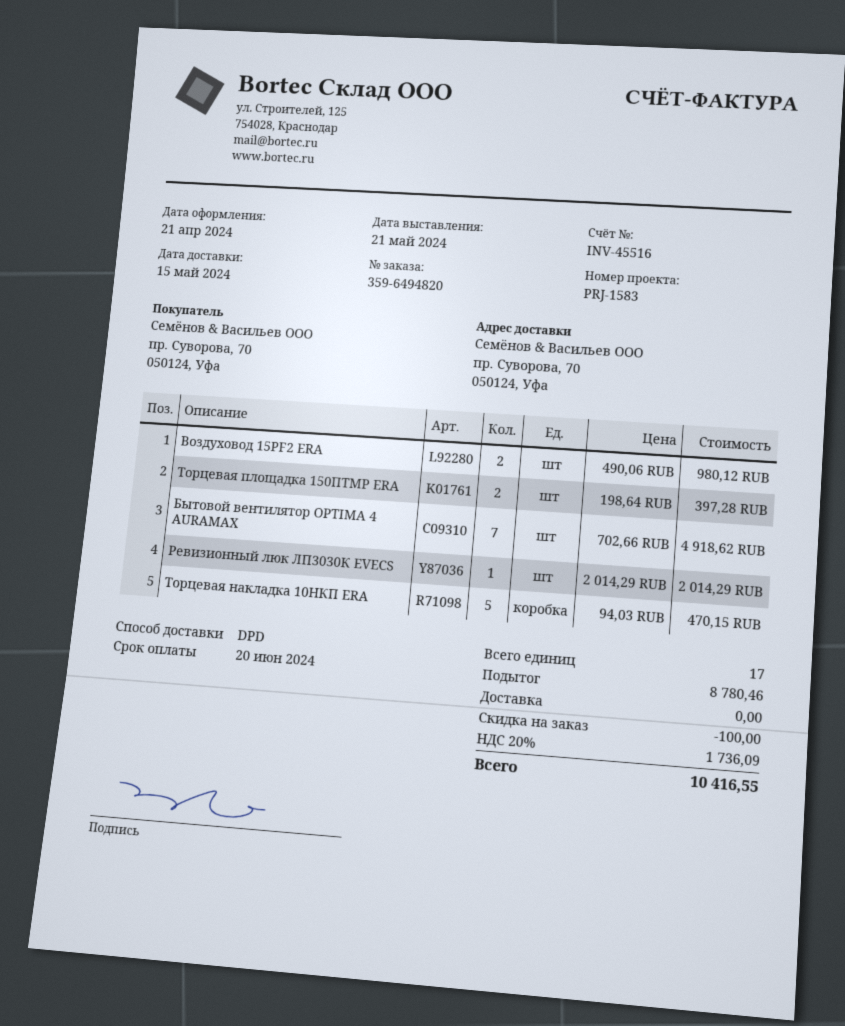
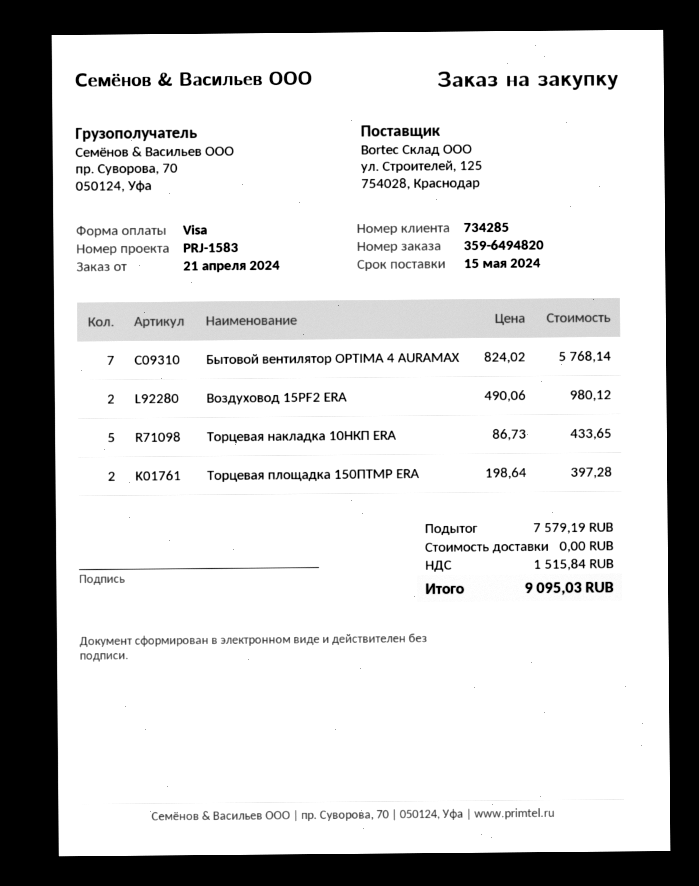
Бытовой вентилятор OPTIMA 4 AURAMAX: 7 x 702.66 = 4918.62 -> 7 x 824.02 = 5768.14
Ревизионный люк ЛП3030К EVECS: 1 x 2014.29 = 2014.29 -> none
Торцевая накладка 10НКП ERA: 5 x 94.03 = 470.15 -> 5 x 86.73 = 433.65
subtotal: 8780.46 -> 7579.19
discount: 100.00 -> none
tax: 1736.09 -> 1515.84
total: 10416.55 -> 9095.03

